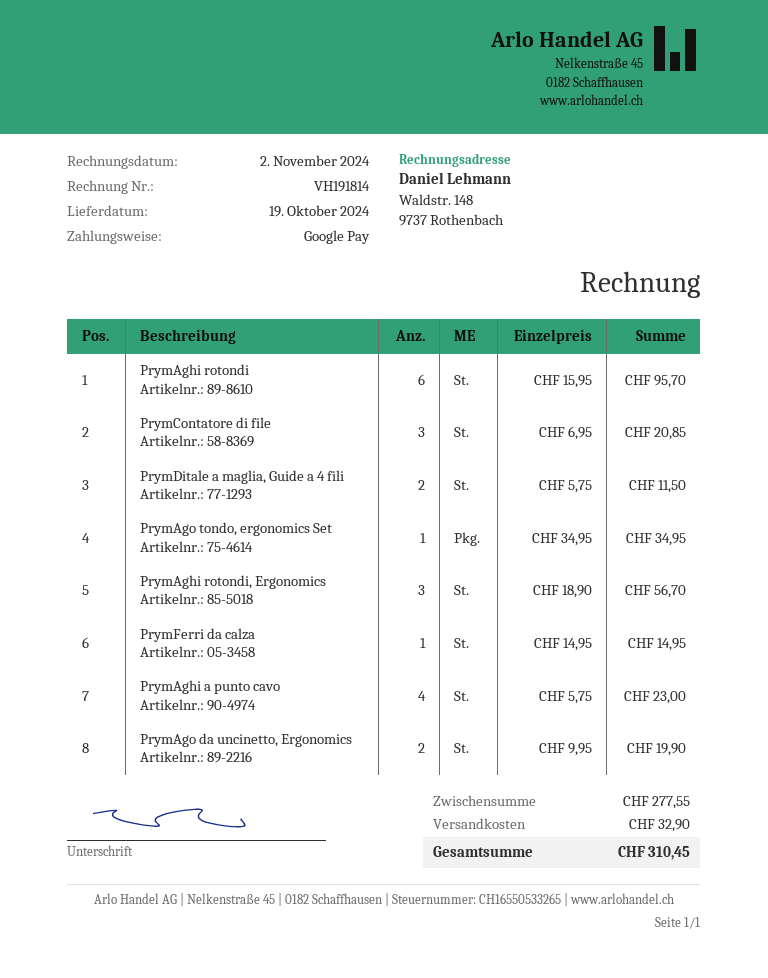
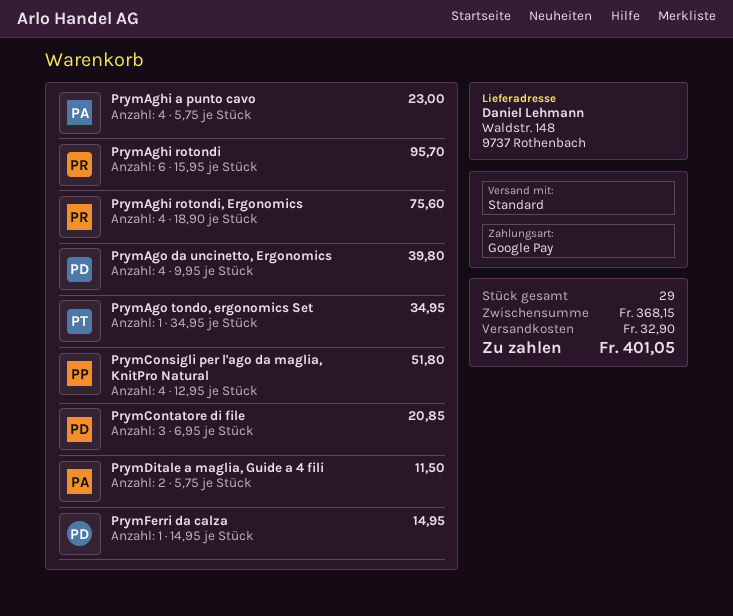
PrymAghi rotondi, Ergonomics: 3 x 18.90 = 56.70 -> 4 x 18.90 = 75.60
PrymAgo da uncinetto, Ergonomics: 2 x 9.95 = 19.90 -> 4 x 9.95 = 39.80
PrymConsigli per l'ago da maglia, KnitPro Natural: none -> 4 x 12.95 = 51.80
subtotal: 277.55 -> 368.15
total: 310.45 -> 401.05

